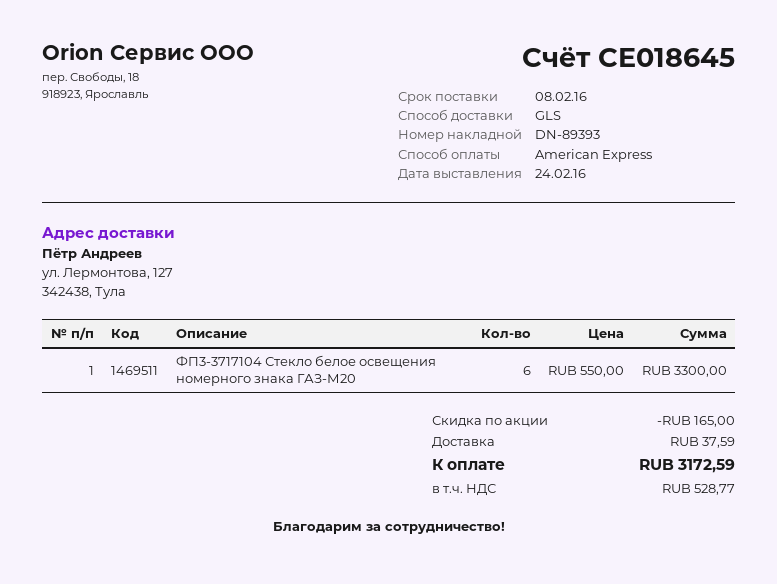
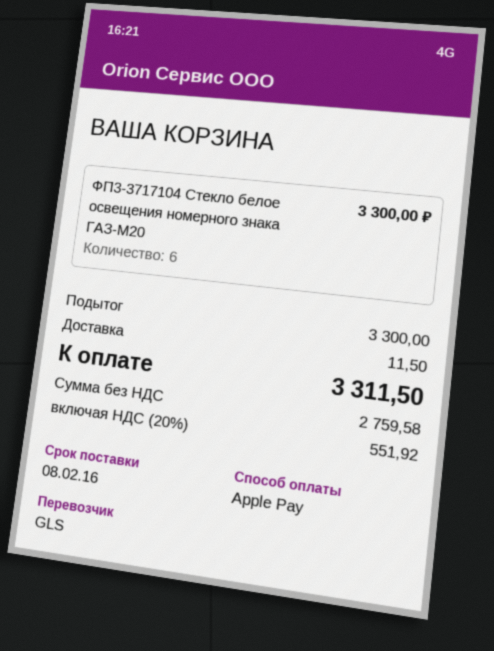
payment method: American Express -> Apple Pay
discount: 165.00 -> none
shipping: 37.59 -> 11.50
tax: 528.77 -> 551.92
total: 3172.59 -> 3311.50

